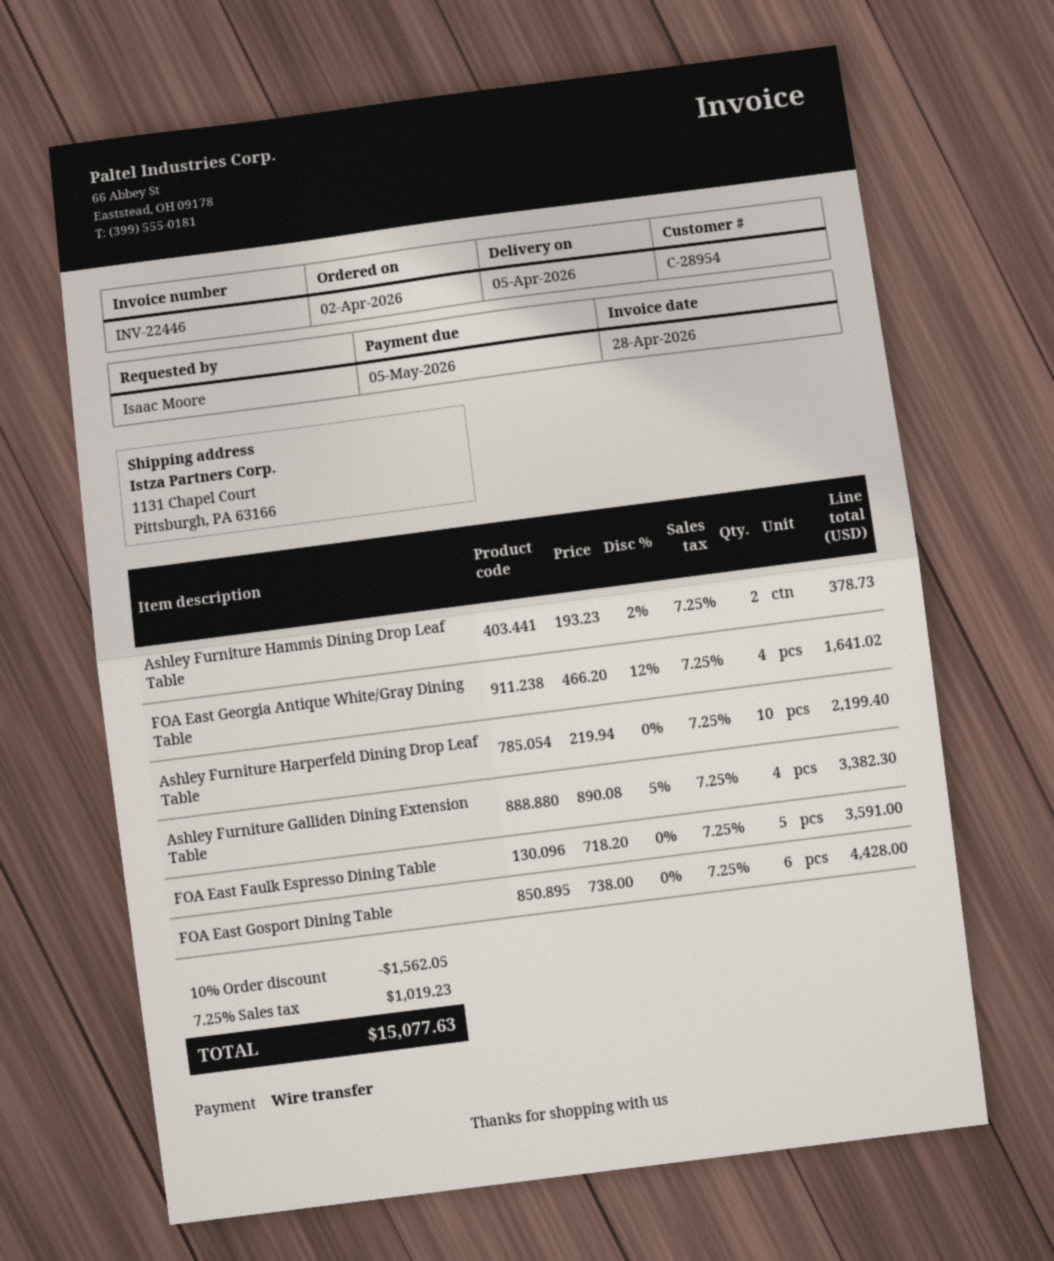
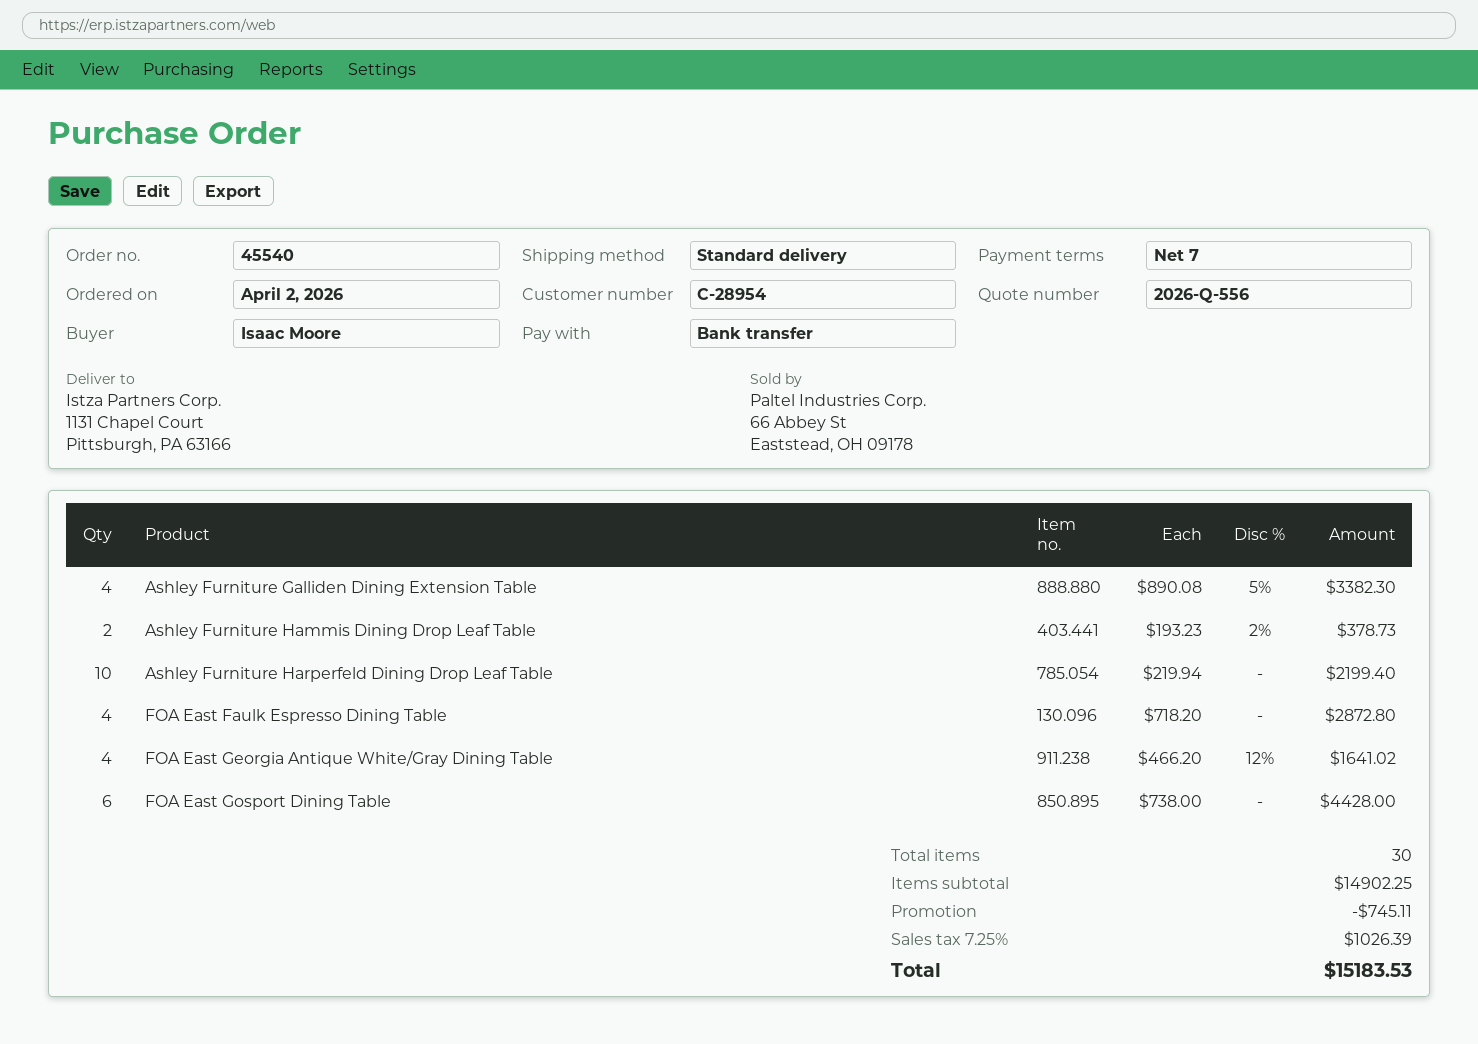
FOA East Faulk Espresso Dining Table: 5 x 718.20 = 3591.00 -> 4 x 718.20 = 2872.80
discount: 1562.05 -> 745.11
tax: 7.25% = 1019.23 -> 7.25% = 1026.39
total: 15077.63 -> 15183.53

